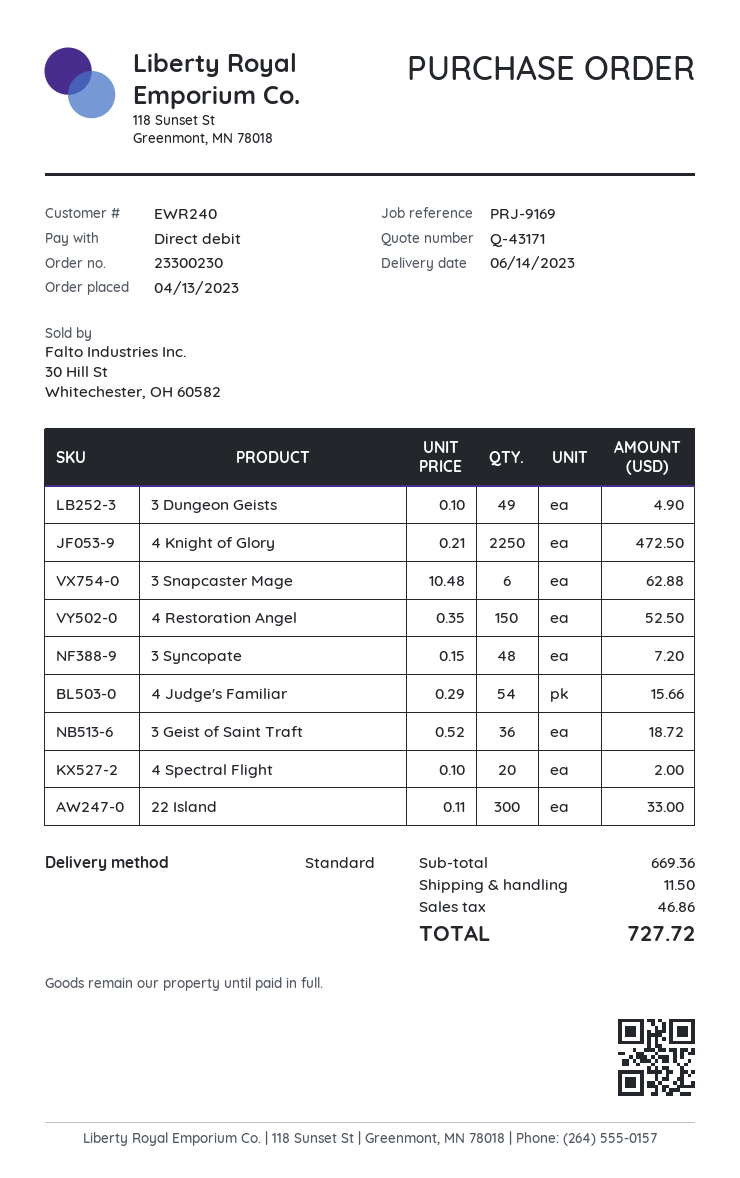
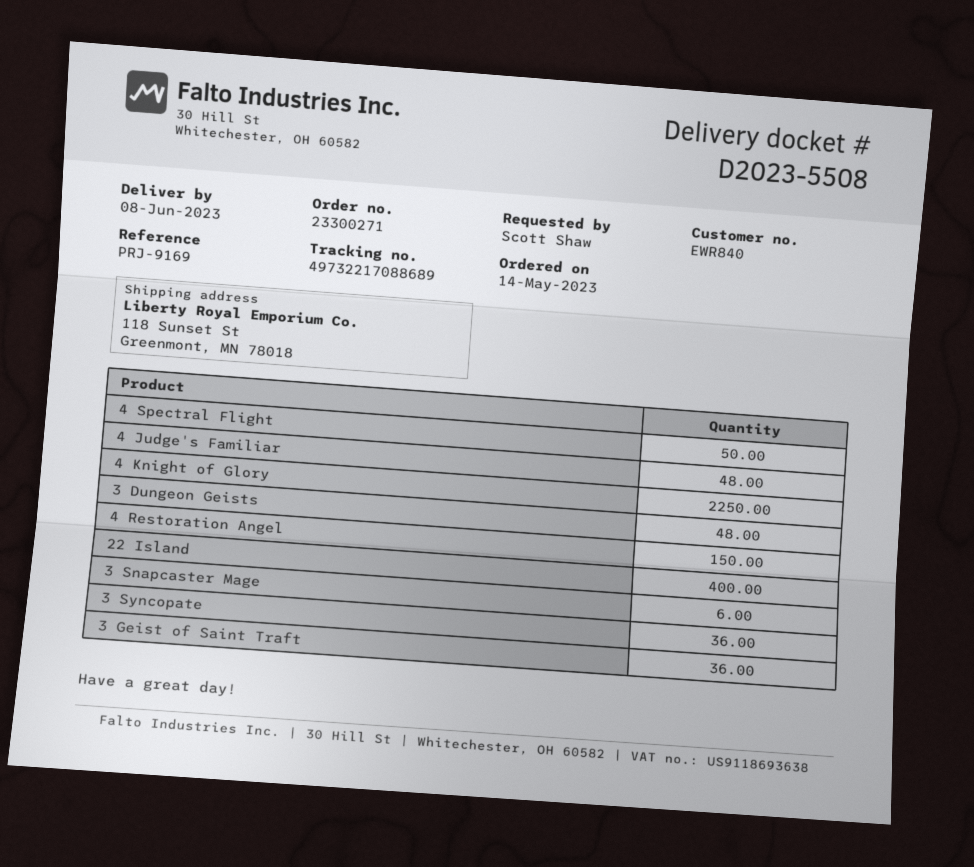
order number: 23300230 -> 23300271
order date: 2023-04-13 -> 2023-05-14
delivery date: 2023-06-14 -> 2023-06-08
customer number: EWR240 -> EWR840
3 Dungeon Geists: 49 -> 48
3 Syncopate: 48 -> 36
4 Judge's Familiar: 54 -> 48
4 Spectral Flight: 20 -> 50
22 Island: 300 -> 400

